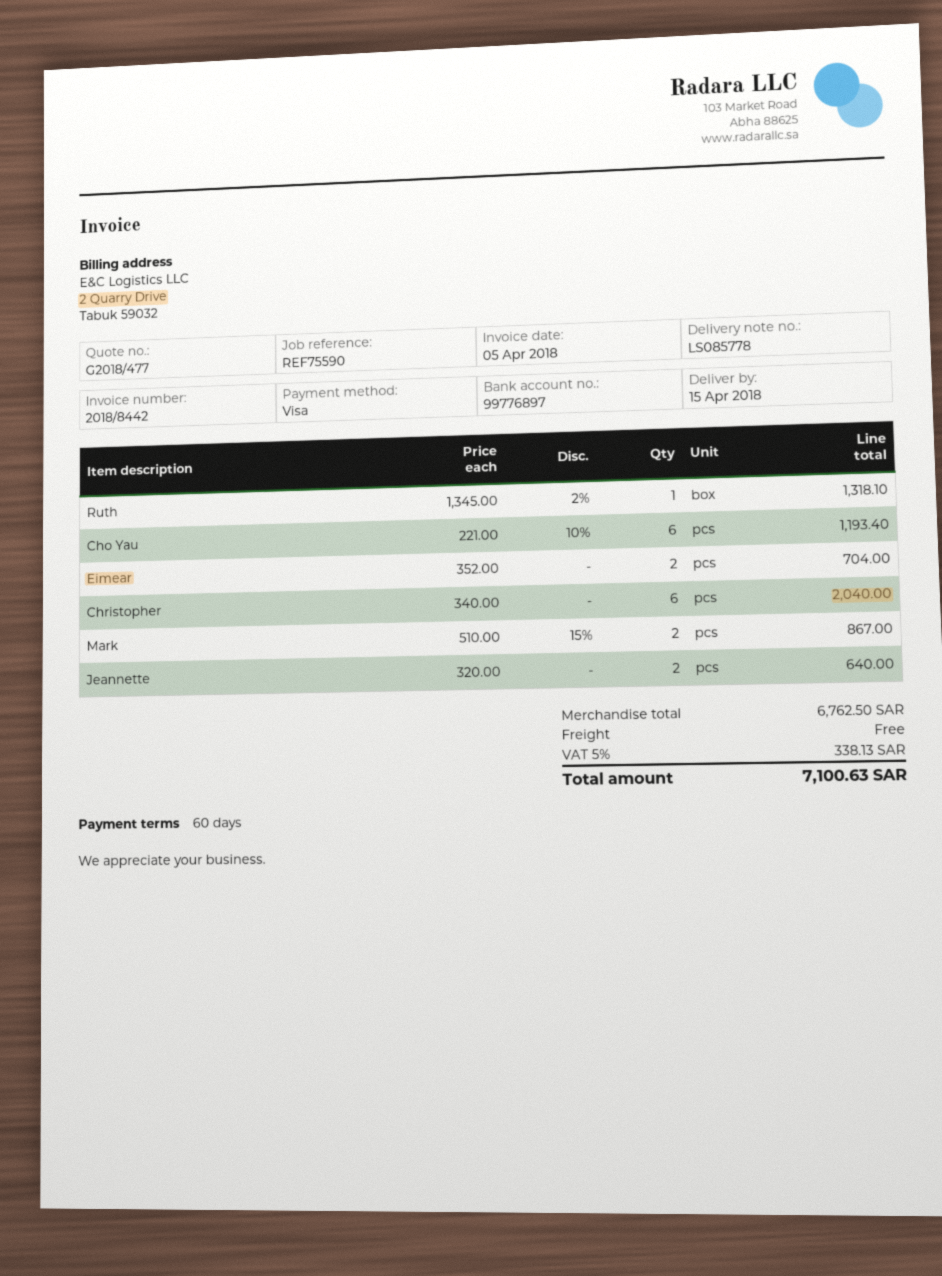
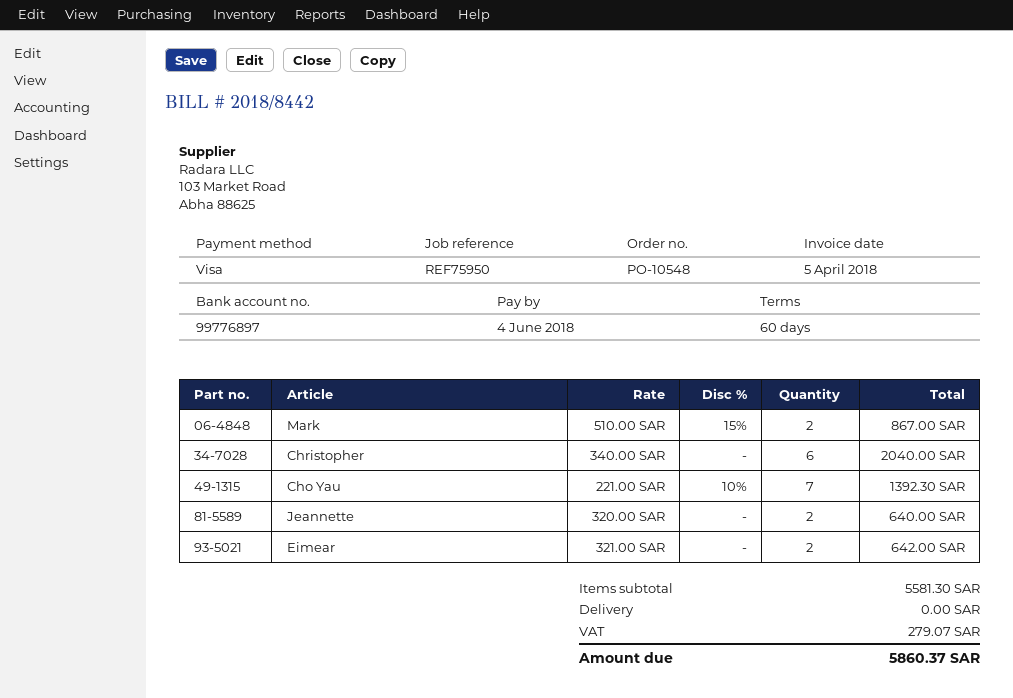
reference: REF75590 -> REF75950
Ruth: 1 x 1345.00 - 2% = 1318.10 -> none
Cho Yau: 6 x 221.00 - 10% = 1193.40 -> 7 x 221.00 - 10% = 1392.30
Eimear: 2 x 352.00 = 704.00 -> 2 x 321.00 = 642.00
subtotal: 6762.50 -> 5581.30
tax: 338.13 -> 279.07
total: 7100.63 -> 5860.37

